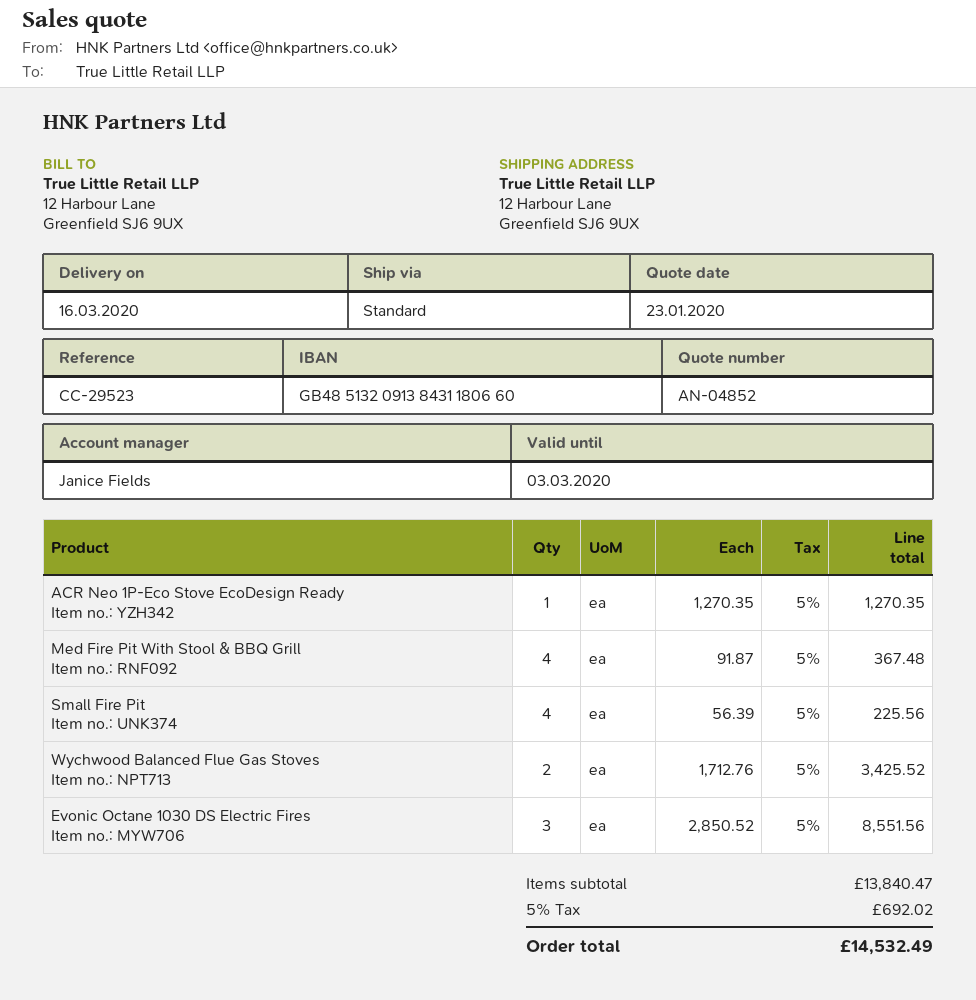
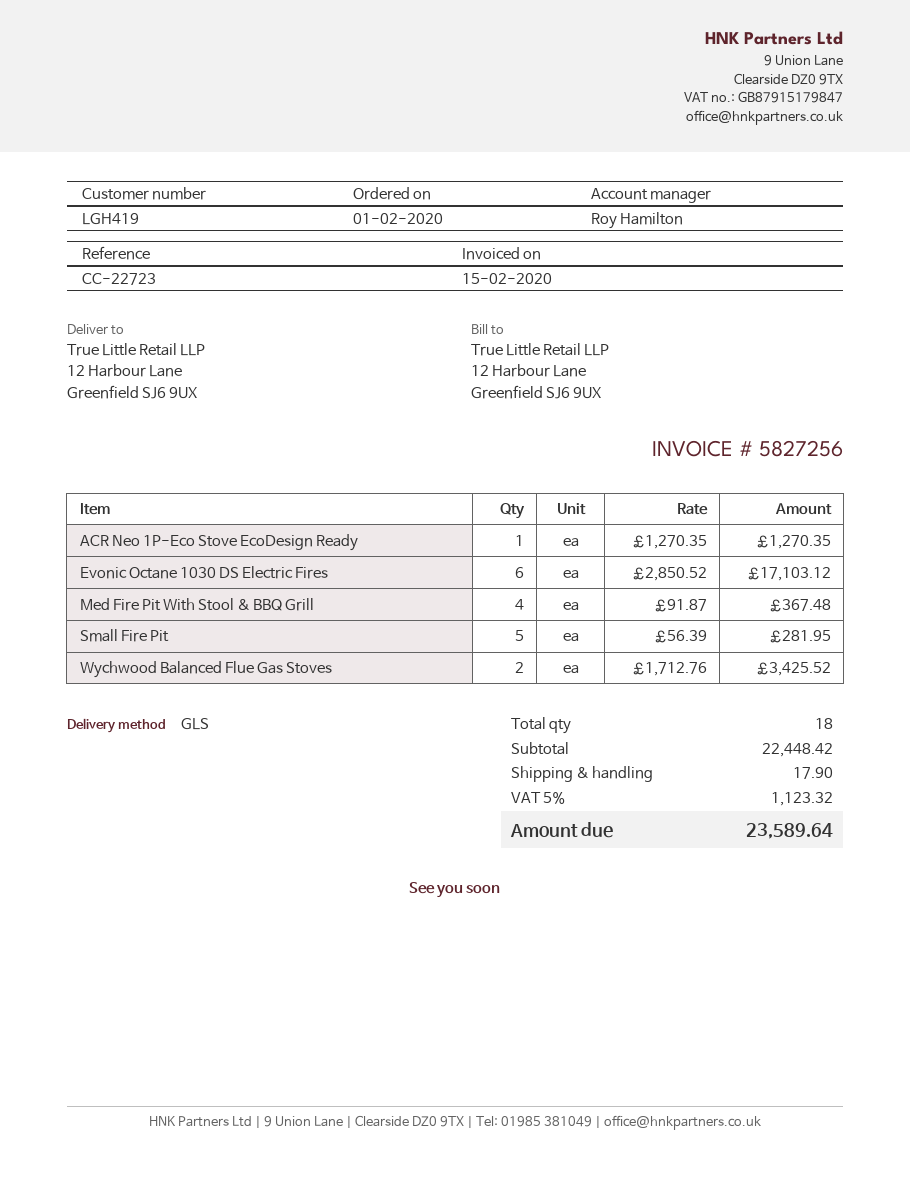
reference: CC-29523 -> CC-22723
sales rep: Janice Fields -> Roy Hamilton
shipping method: standard -> GLS
Small Fire Pit: 4 x 56.39 = 225.56 -> 5 x 56.39 = 281.95
Evonic Octane 1030 DS Electric Fires: 3 x 2850.52 = 8551.56 -> 6 x 2850.52 = 17103.12
subtotal: 13840.47 -> 22448.42
shipping: none -> 17.90
tax: 5% = 692.02 -> 5% = 1123.32
total: 14532.49 -> 23589.64

